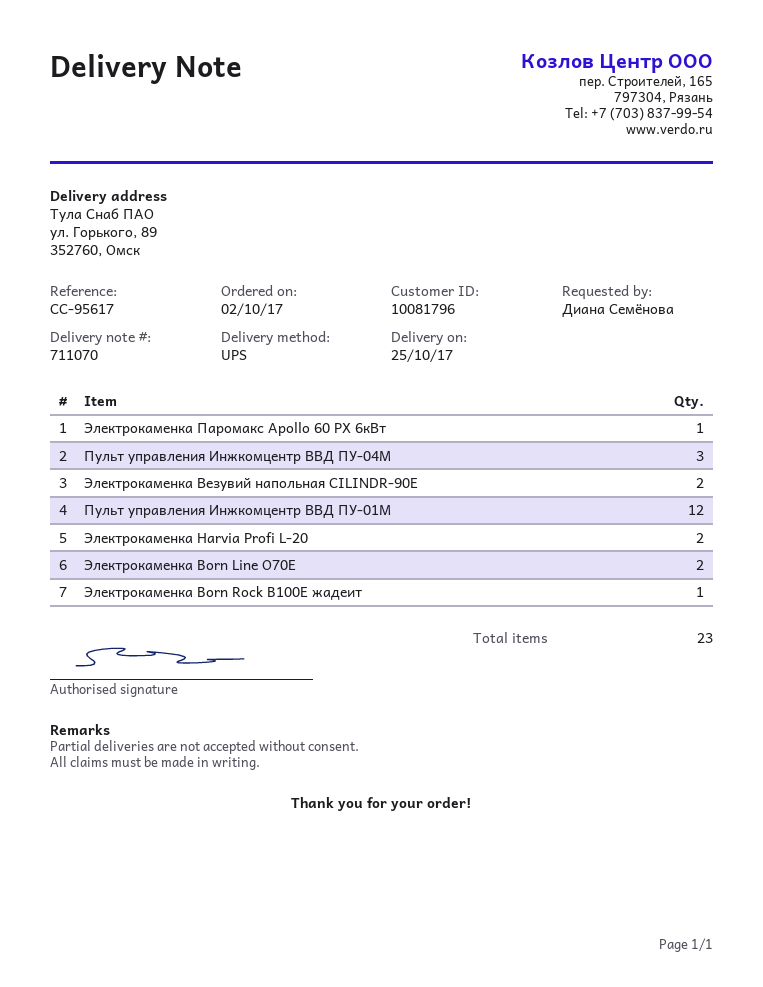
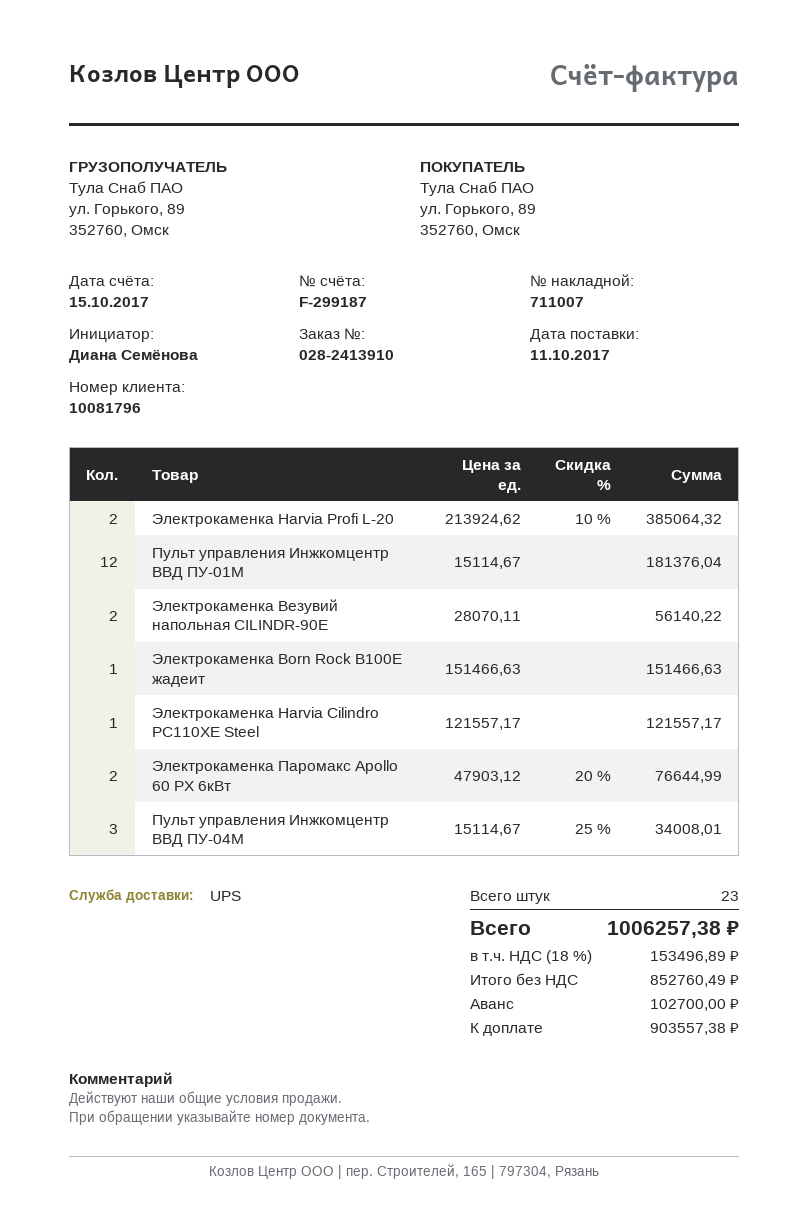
delivery note number: 711070 -> 711007
delivery date: 2017-10-25 -> 2017-10-11
Электрокаменка Паромакс Apollo 60 PX 6кВт: 1 -> 2
Электрокаменка Born Line O70E: 2 -> none
Электрокаменка Harvia Cilindro PC110XE Steel: none -> 1

